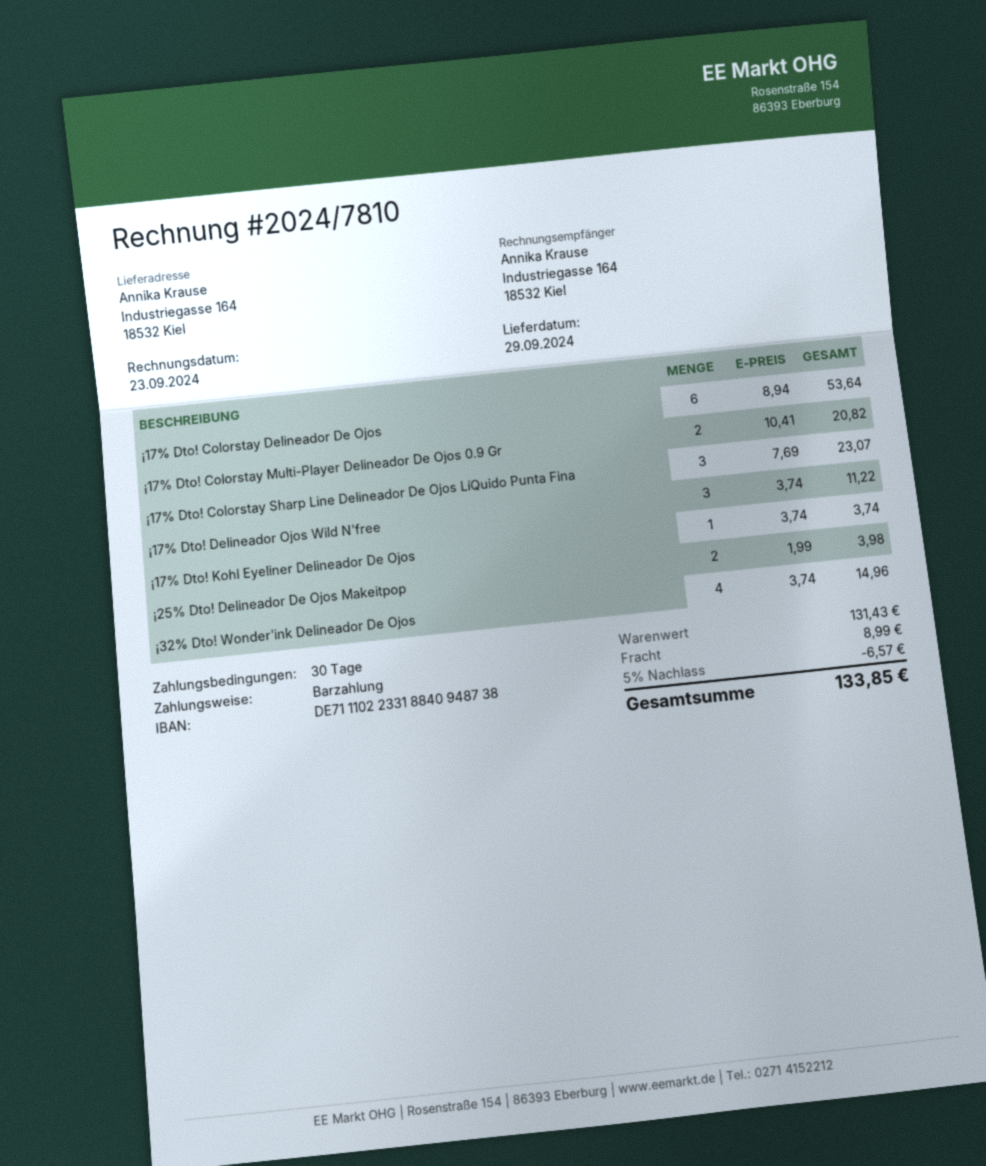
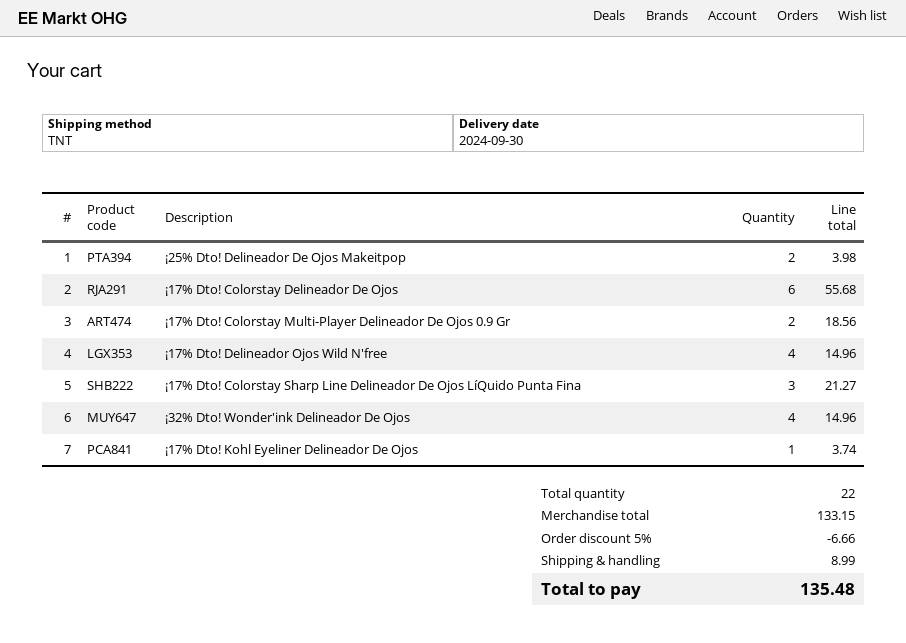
delivery date: 2024-09-29 -> 2024-09-30
¡17% Dto! Colorstay Delineador De Ojos: 6 for 53.64 -> 6 for 55.68
¡17% Dto! Colorstay Multi-Player Delineador De Ojos 0.9 Gr: 2 for 20.82 -> 2 for 18.56
¡17% Dto! Colorstay Sharp Line Delineador De Ojos LíQuido Punta Fina: 3 for 23.07 -> 3 for 21.27
¡17% Dto! Delineador Ojos Wild N'free: 3 for 11.22 -> 4 for 14.96
subtotal: 131.43 -> 133.15
discount: 5% = 6.57 -> 5% = 6.66
total: 133.85 -> 135.48

